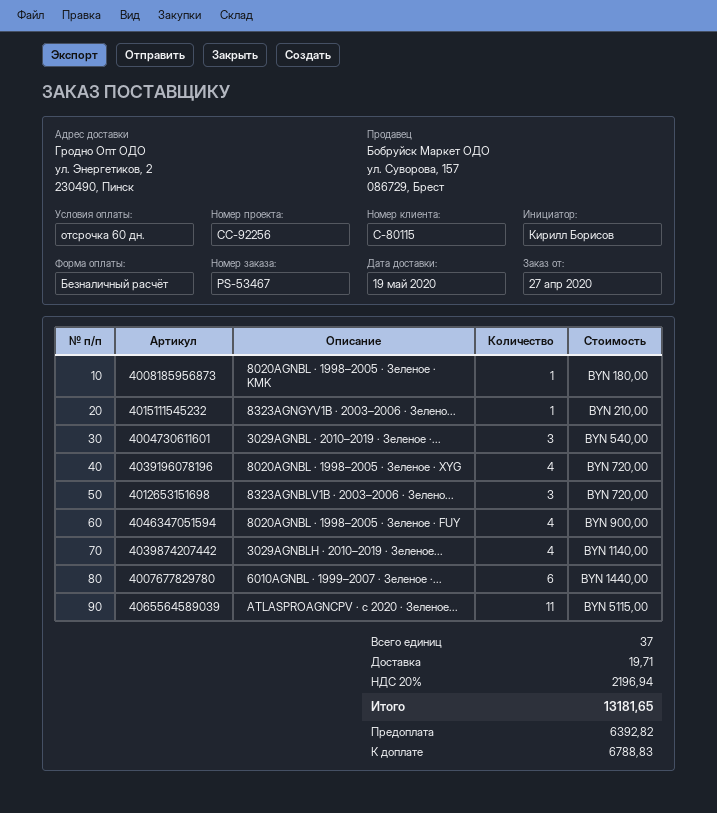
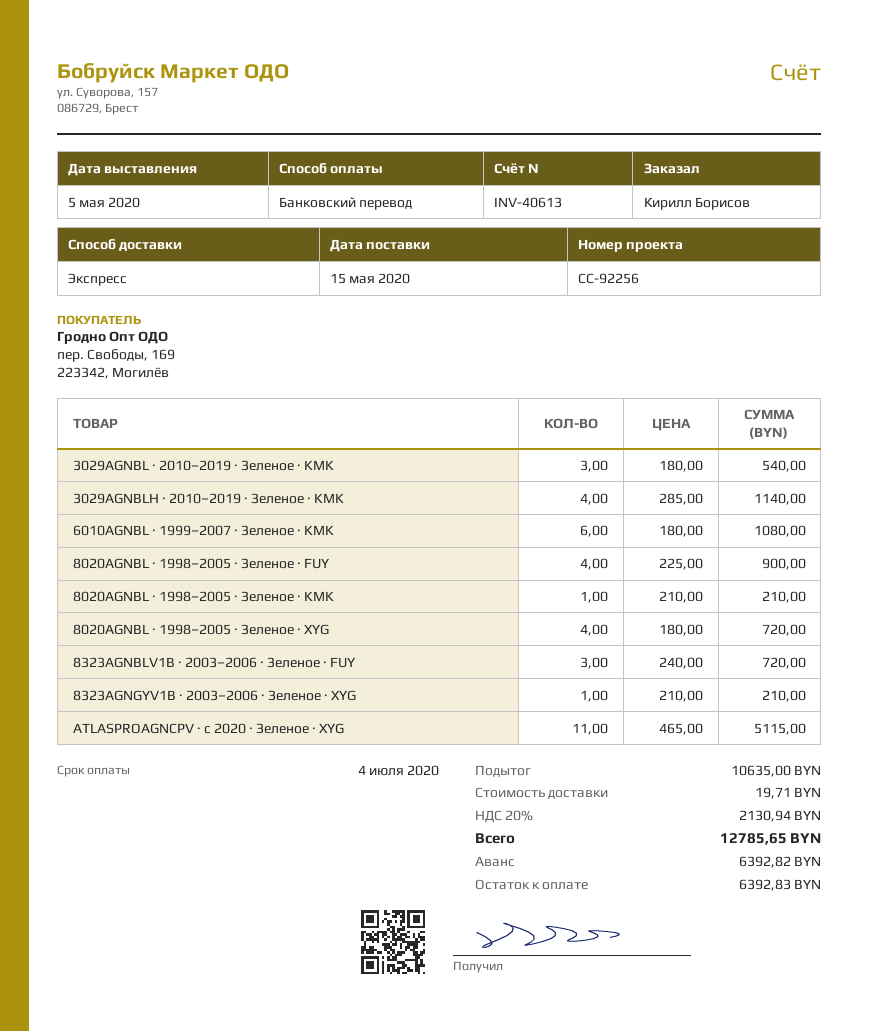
delivery date: 2020-05-19 -> 2020-05-15
8020AGNBL · 1998–2005 · Зеленое · KMK: 1 for 180.00 -> 1 for 210.00
6010AGNBL · 1999–2007 · Зеленое ·...: 6 for 1440.00 -> 6 for 1080.00
tax: 20% = 2196.94 -> 20% = 2130.94
total: 13181.65 -> 12785.65
balance: 6788.83 -> 6392.83

